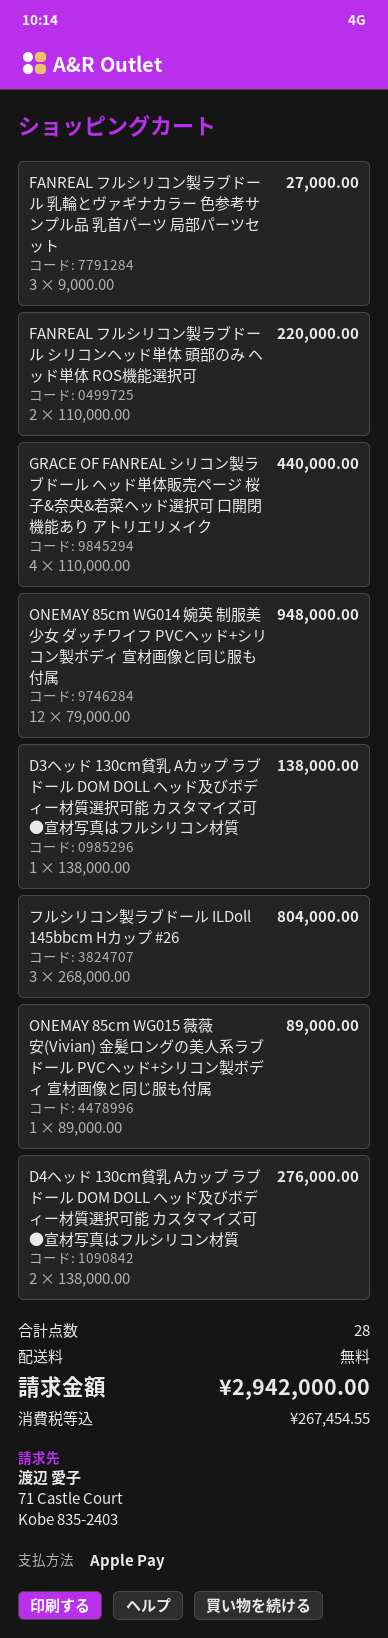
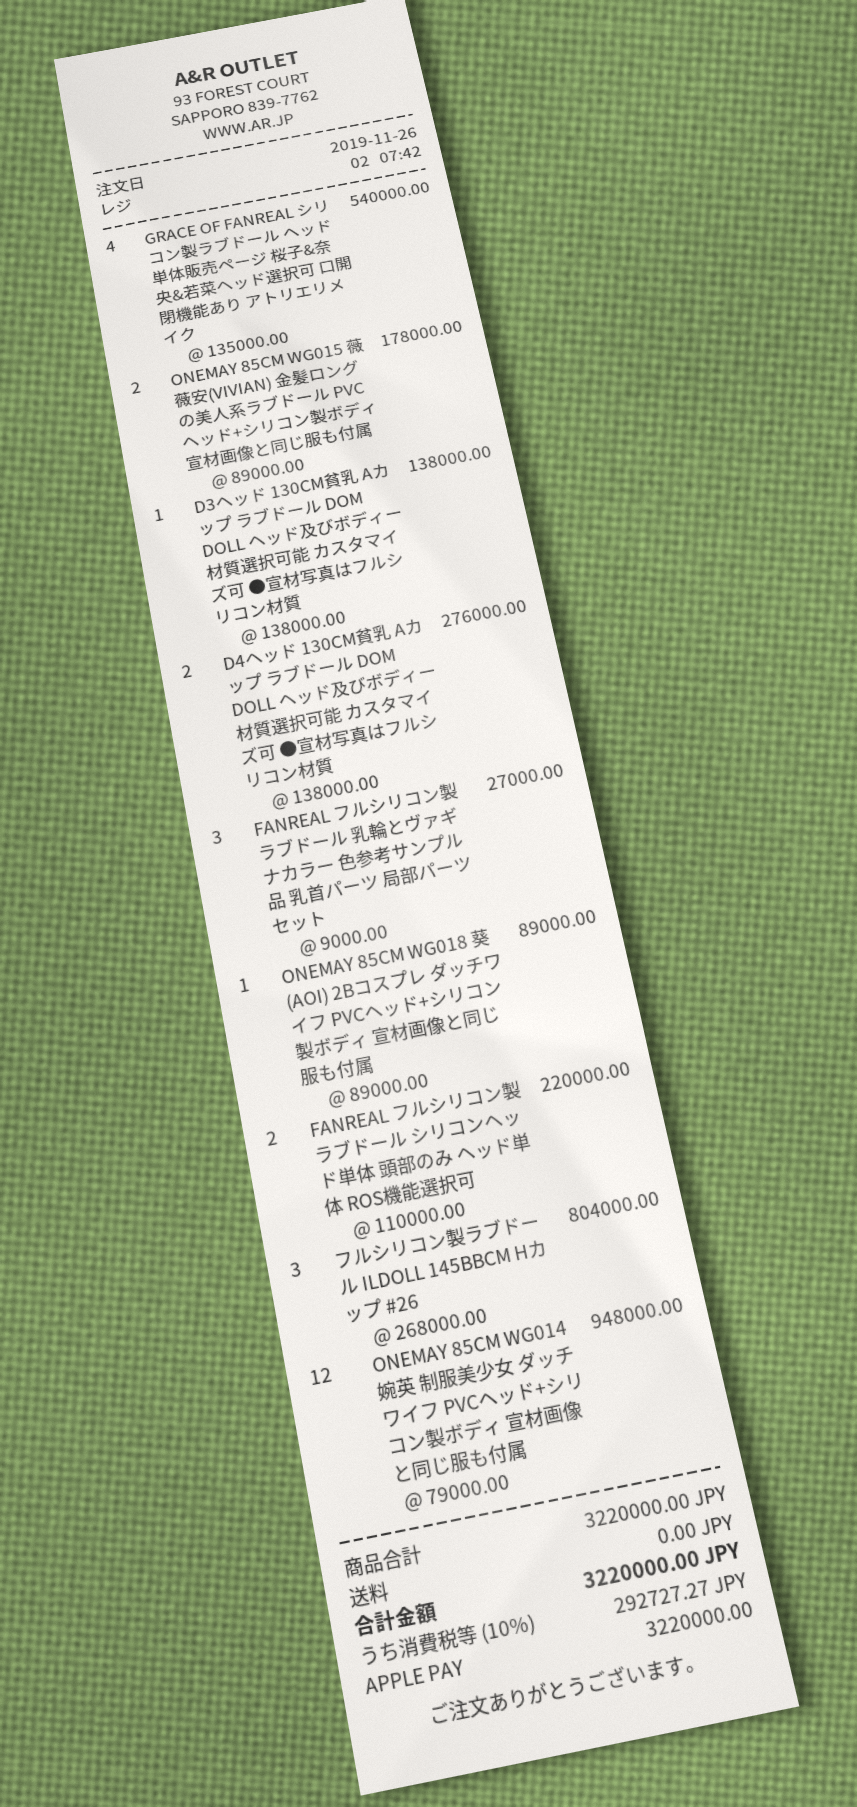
GRACE OF FANREAL シリコン製ラブドール ヘッド単体販売ページ 桜子&奈央&若菜ヘッド選択可 口開閉機能あり アトリエリメイク: 4 x 110000.00 = 440000.00 -> 4 x 135000.00 = 540000.00
ONEMAY 85cm WG015 薇薇安(Vivian) 金髪ロングの美人系ラブドール PVCヘッド+シリコン製ボディ 宣材画像と同じ服も付属: 1 x 89000.00 = 89000.00 -> 2 x 89000.00 = 178000.00
ONEMAY 85CM WG018 葵 (AOI) 2Bコスプレ ダッチワイフ PVCヘッド+シリコン製ボディ 宣材画像と同じ服も付属: none -> 1 x 89000.00 = 89000.00
tax: 267454.55 -> 292727.27
total: 2942000.00 -> 3220000.00

